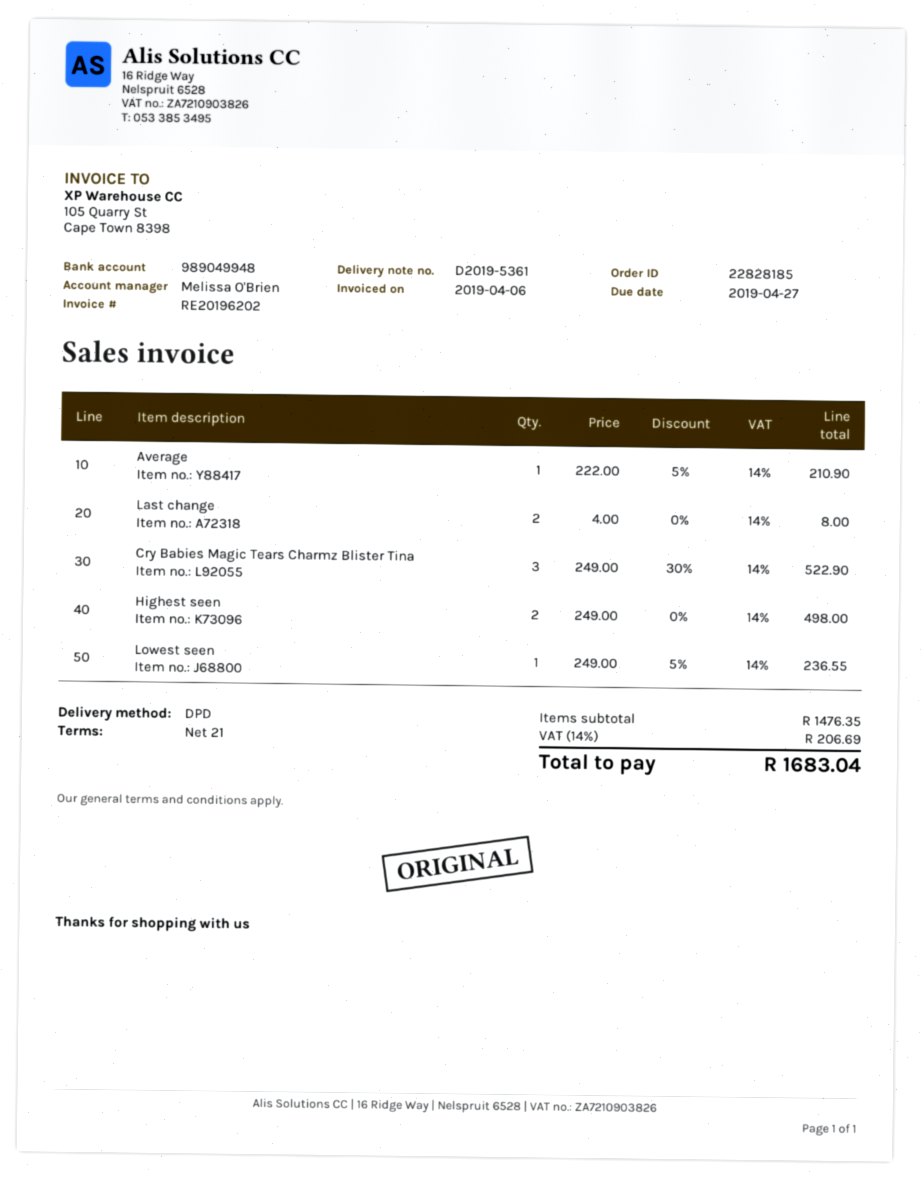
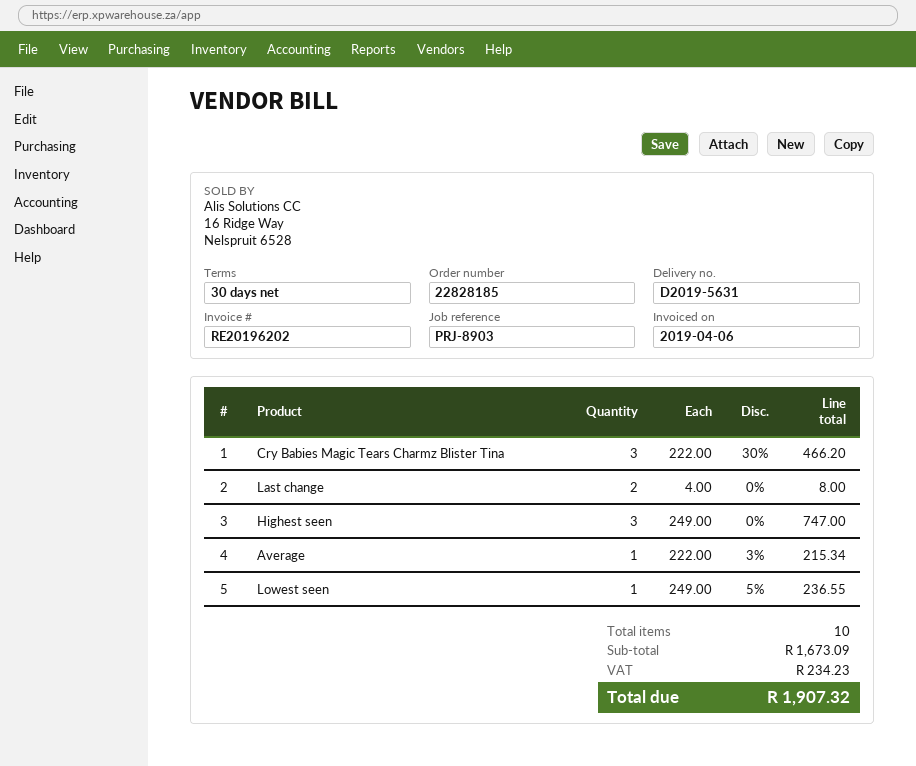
delivery note number: D2019-5361 -> D2019-5631
payment terms: 21 days -> 30 days
Average: 1 x 222.00 - 5% = 210.90 -> 1 x 222.00 - 3% = 215.34
Cry Babies Magic Tears Charmz Blister Tina: 3 x 249.00 - 30% = 522.90 -> 3 x 222.00 - 30% = 466.20
Highest seen: 2 x 249.00 = 498.00 -> 3 x 249.00 = 747.00
subtotal: 1476.35 -> 1673.09
tax: 206.69 -> 234.23
total: 1683.04 -> 1907.32

